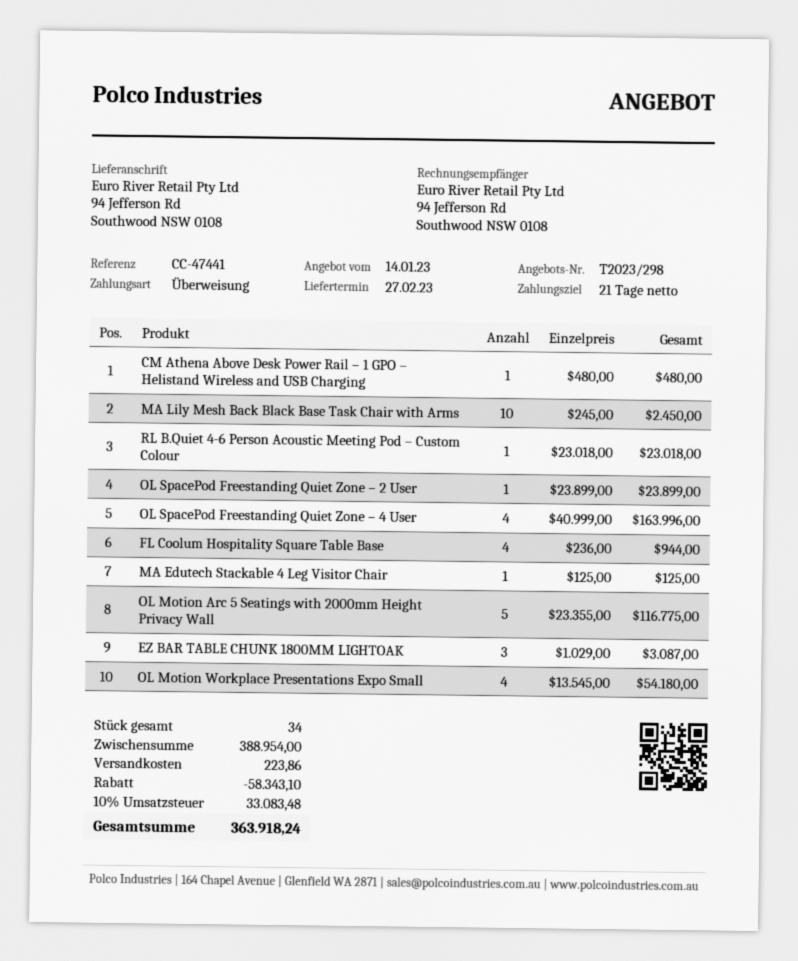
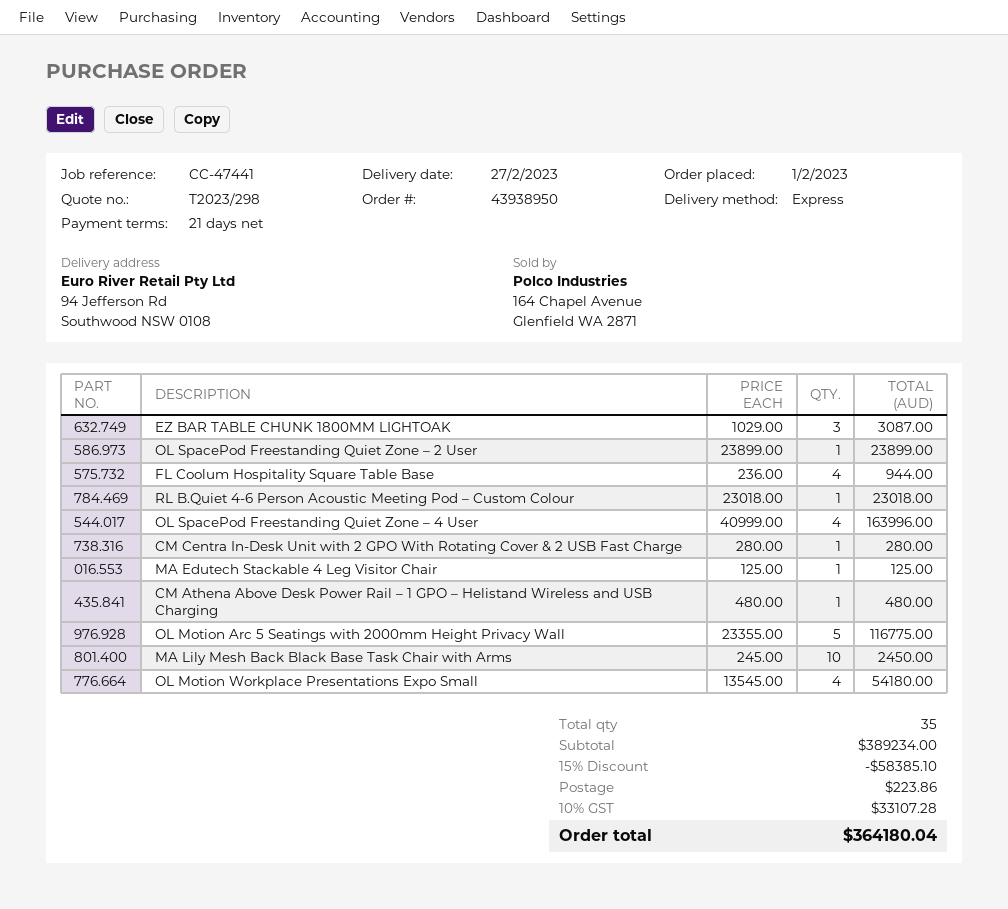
CM Centra In-Desk Unit with 2 GPO With Rotating Cover & 2 USB Fast Charge: none -> 1 x 280.00 = 280.00
total quantity: 34 -> 35
subtotal: 388954.00 -> 389234.00
discount: 58343.10 -> 58385.10
tax: 10% = 33083.48 -> 10% = 33107.28
total: 363918.24 -> 364180.04

